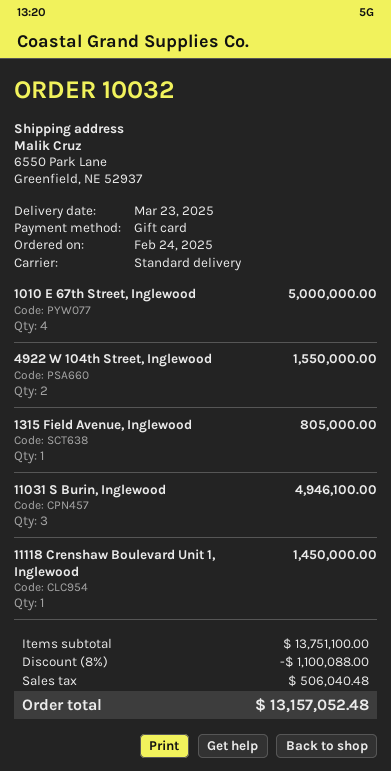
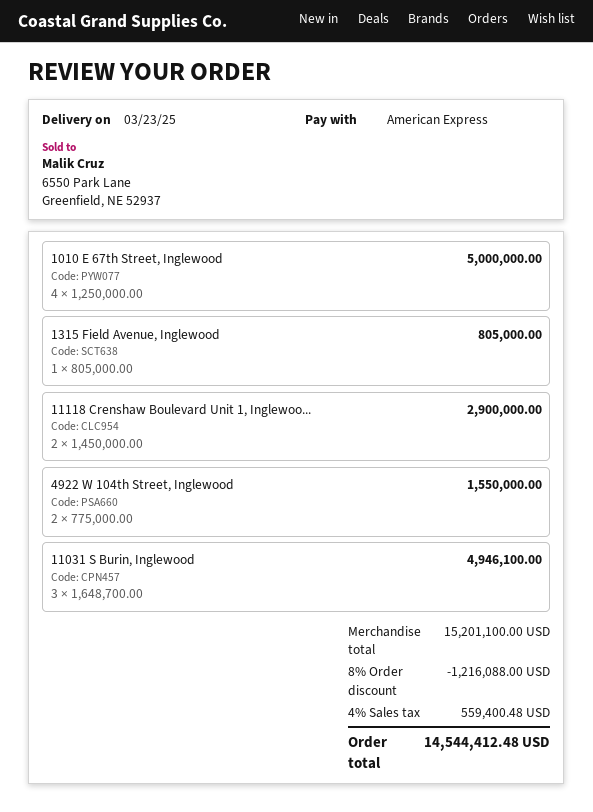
payment method: gift card -> American Express
11118 Crenshaw Boulevard Unit 1, Inglewood: 1 for 1450000.00 -> 2 for 2900000.00
subtotal: 13751100.00 -> 15201100.00
discount: 8% = 1100088.00 -> 8% = 1216088.00
tax: 506040.48 -> 559400.48
total: 13157052.48 -> 14544412.48

